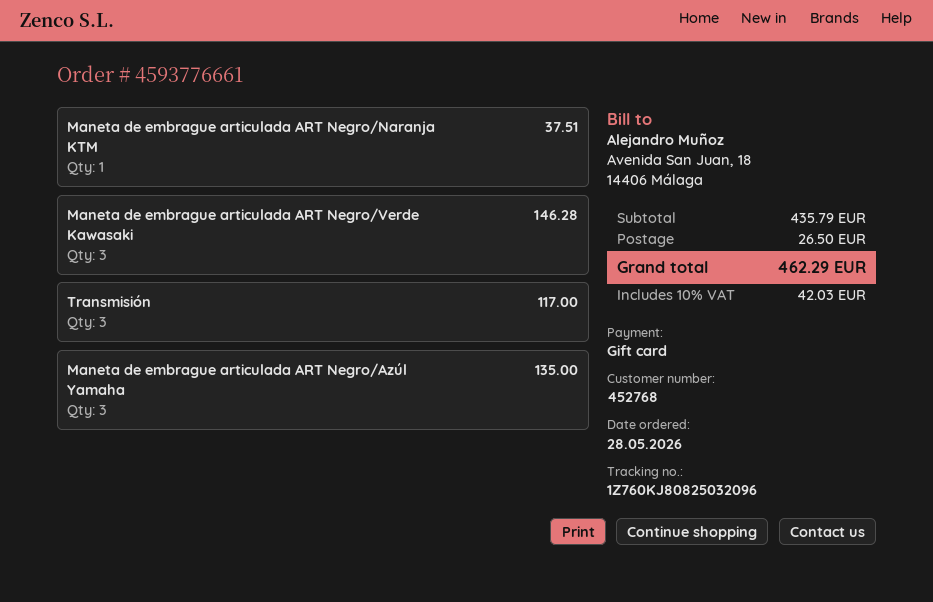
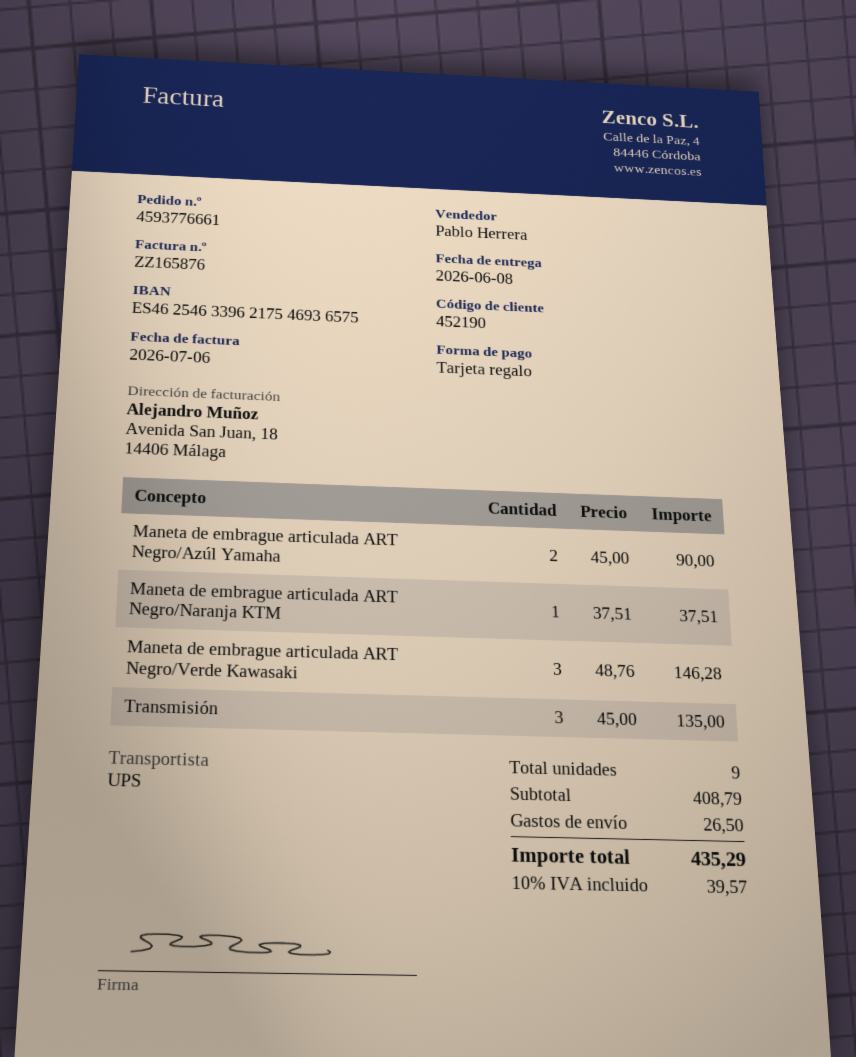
customer number: 452768 -> 452190
Transmisión: 3 for 117.00 -> 3 for 135.00
Maneta de embrague articulada ART Negro/Azúl Yamaha: 3 for 135.00 -> 2 for 90.00
subtotal: 435.79 -> 408.79
tax: 10% = 42.03 -> 10% = 39.57
total: 462.29 -> 435.29

